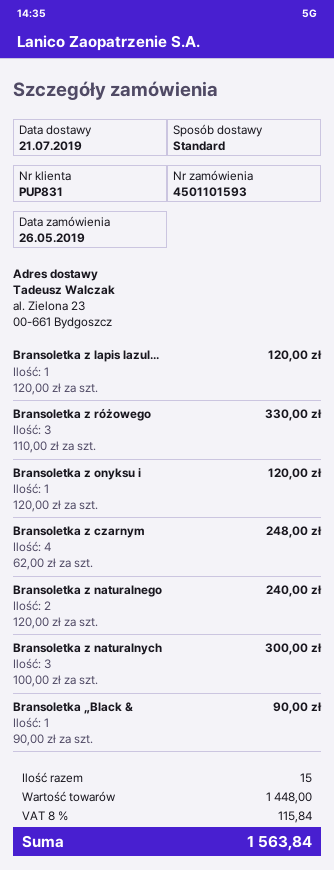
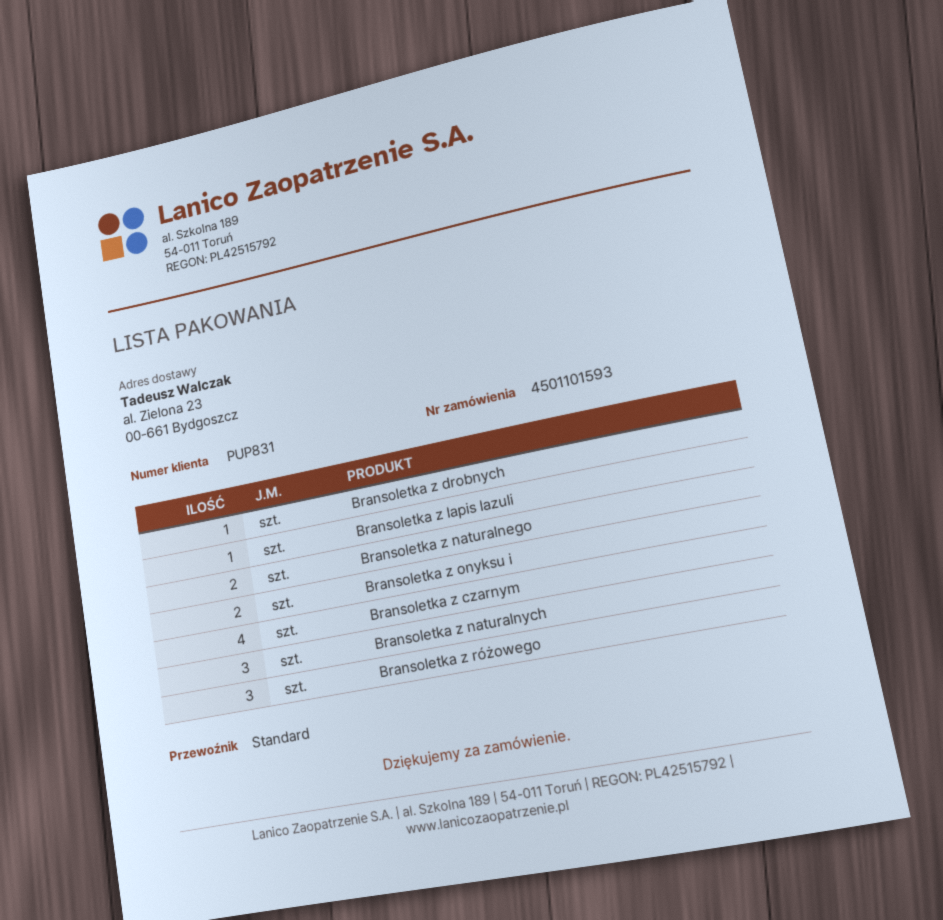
Bransoletka z onyksu i: 1 -> 2
Bransoletka „Black &: 1 -> none
Bransoletka z drobnych: none -> 1

